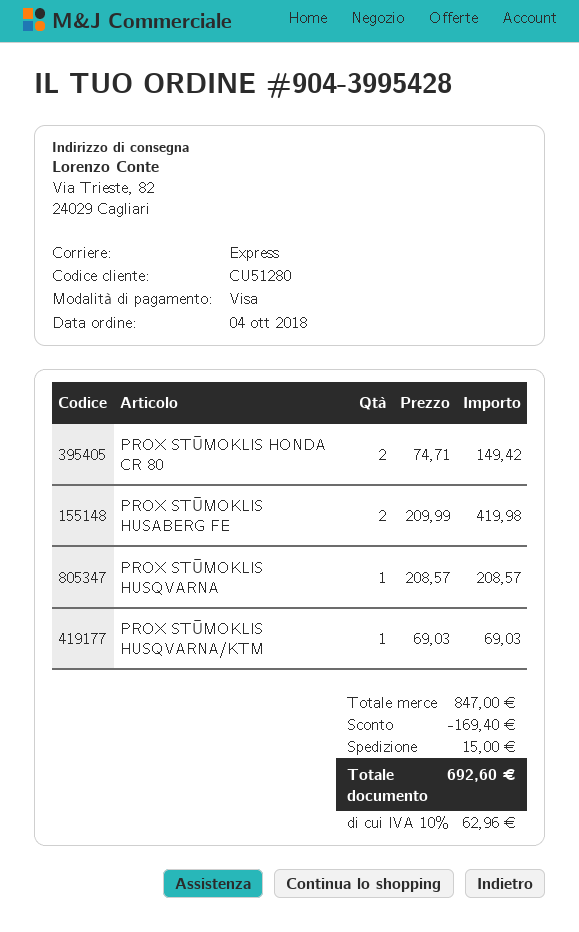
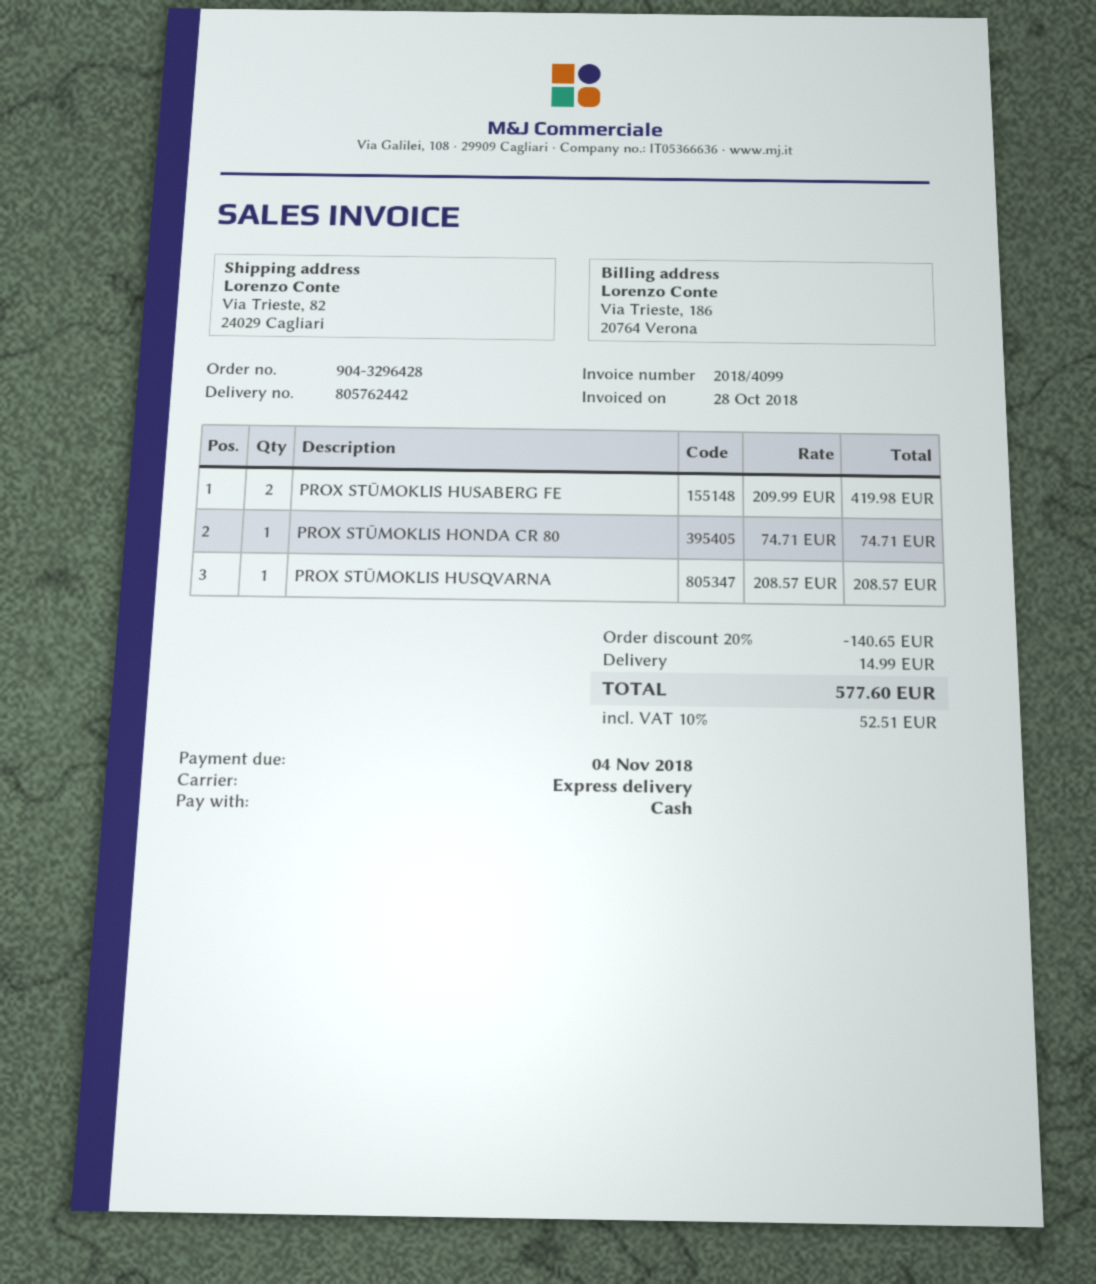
order number: 904-3995428 -> 904-3296428
payment method: Visa -> cash
PROX STŪMOKLIS HONDA CR 80: 2 x 74.71 = 149.42 -> 1 x 74.71 = 74.71
PROX STŪMOKLIS HUSQVARNA/KTM: 1 x 69.03 = 69.03 -> none
discount: 169.40 -> 140.65
shipping: 15.00 -> 14.99
tax: 10% = 62.96 -> 10% = 52.51
total: 692.60 -> 577.60

